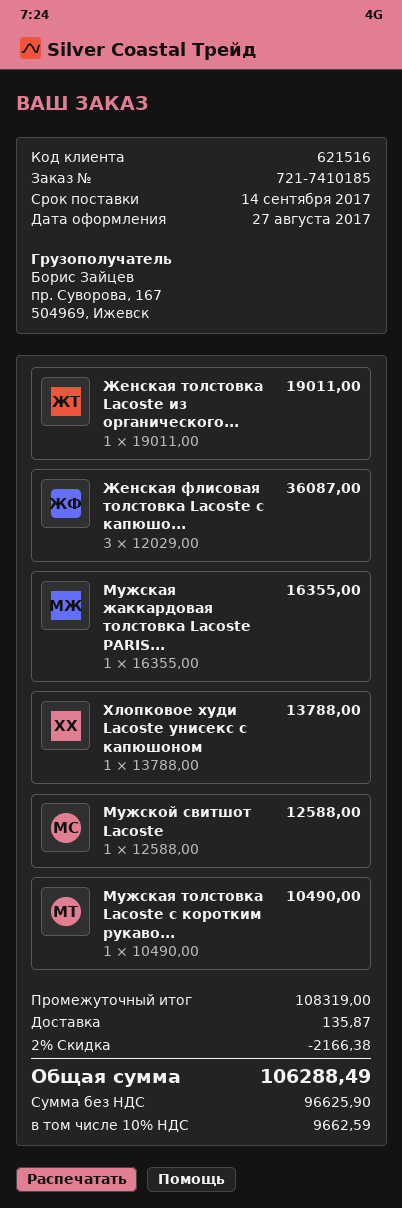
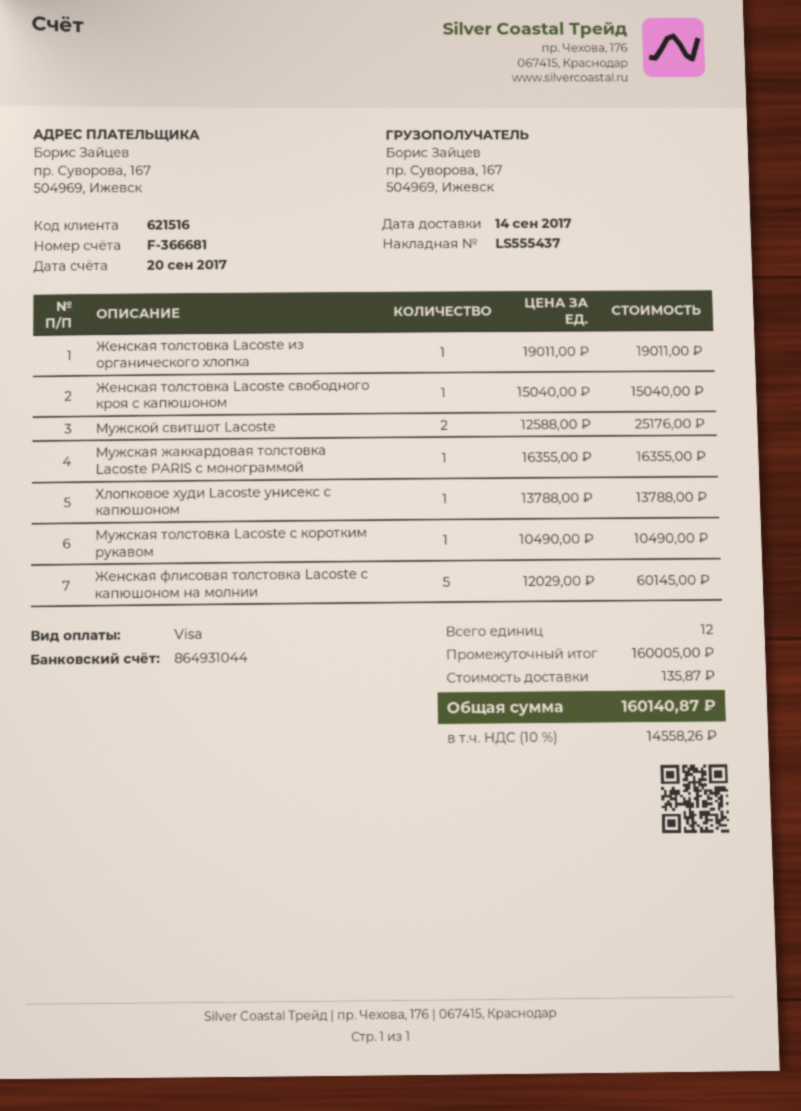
Женская флисовая толстовка Lacoste с капюшо...: 3 x 12029.00 = 36087.00 -> 5 x 12029.00 = 60145.00
Мужской свитшот Lacoste: 1 x 12588.00 = 12588.00 -> 2 x 12588.00 = 25176.00
Женская толстовка Lacoste свободного кроя с капюшоном: none -> 1 x 15040.00 = 15040.00
subtotal: 108319.00 -> 160005.00
discount: 2% = 2166.38 -> none
tax: 10% = 9662.59 -> 10% = 14558.26
total: 106288.49 -> 160140.87

